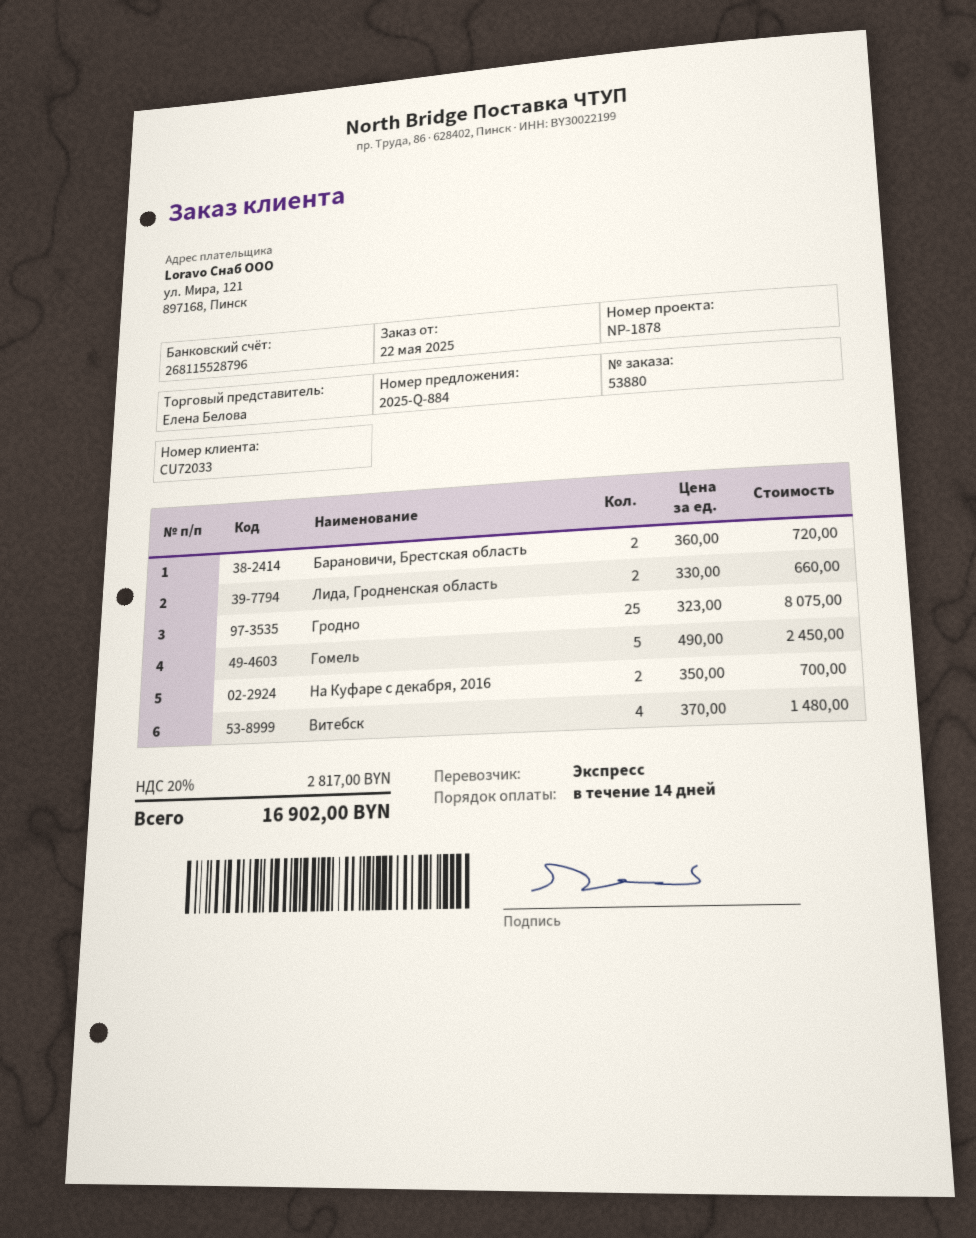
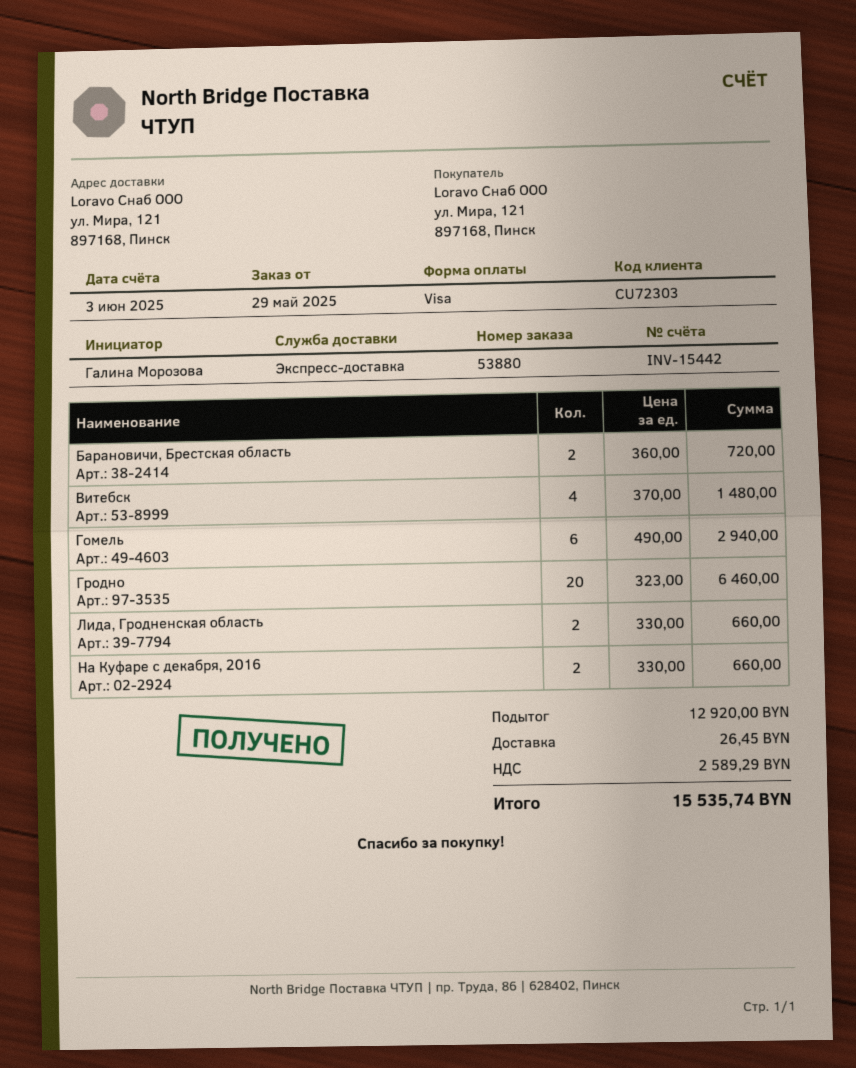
order date: 2025-05-22 -> 2025-05-29
customer number: CU72033 -> CU72303
Гродно: 25 x 323.00 = 8075.00 -> 20 x 323.00 = 6460.00
Гомель: 5 x 490.00 = 2450.00 -> 6 x 490.00 = 2940.00
На Куфаре с декабря, 2016: 2 x 350.00 = 700.00 -> 2 x 330.00 = 660.00
shipping: none -> 26.45
tax: 2817.00 -> 2589.29
total: 16902.00 -> 15535.74

